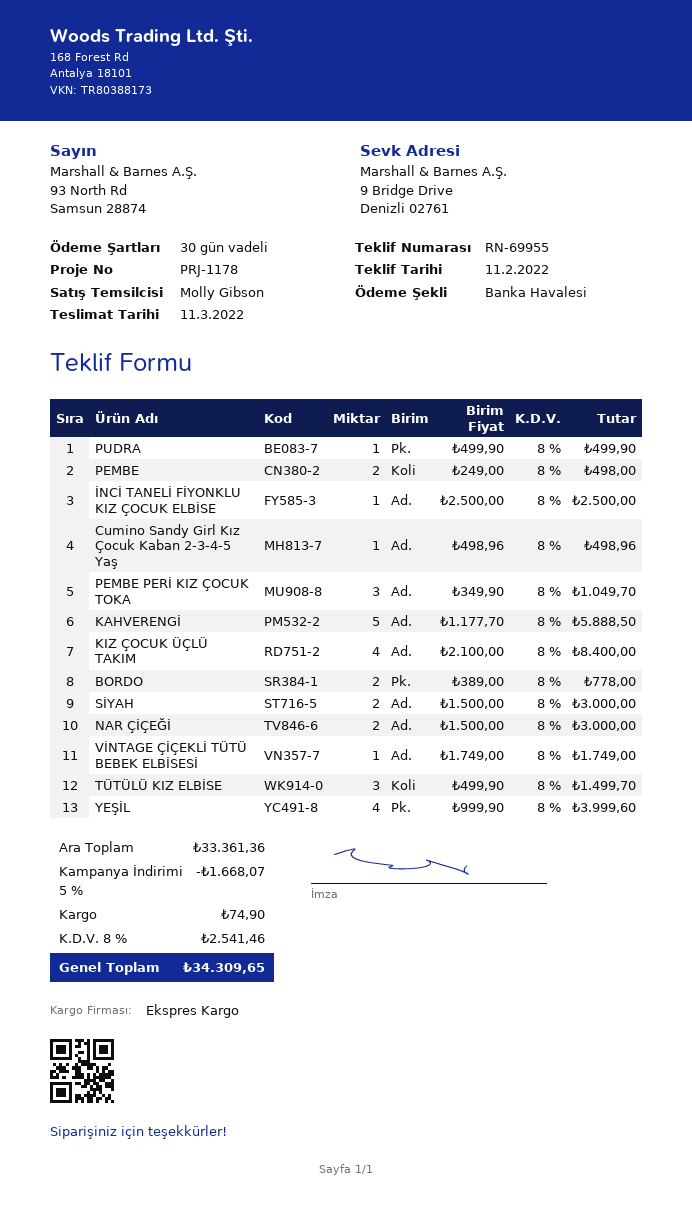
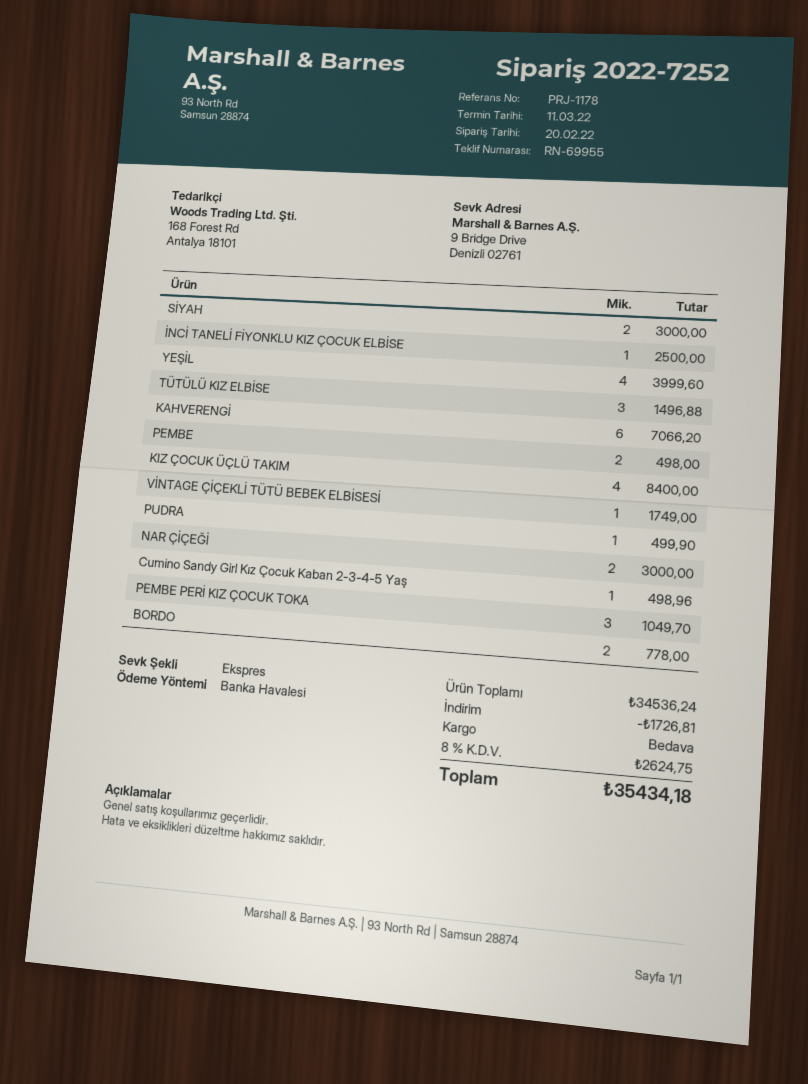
KAHVERENGİ: 5 for 5888.50 -> 6 for 7066.20
TÜTÜLÜ KIZ ELBİSE: 3 for 1499.70 -> 3 for 1496.88
subtotal: 33361.36 -> 34536.24
discount: 1668.07 -> 1726.81
shipping: 74.90 -> 0.00
tax: 8% = 2541.46 -> 8% = 2624.75
total: 34309.65 -> 35434.18

